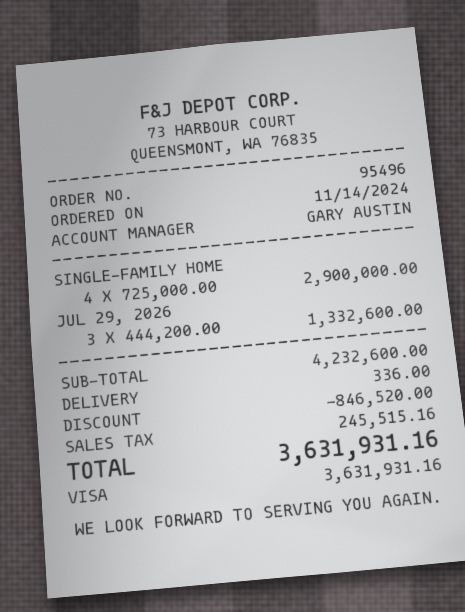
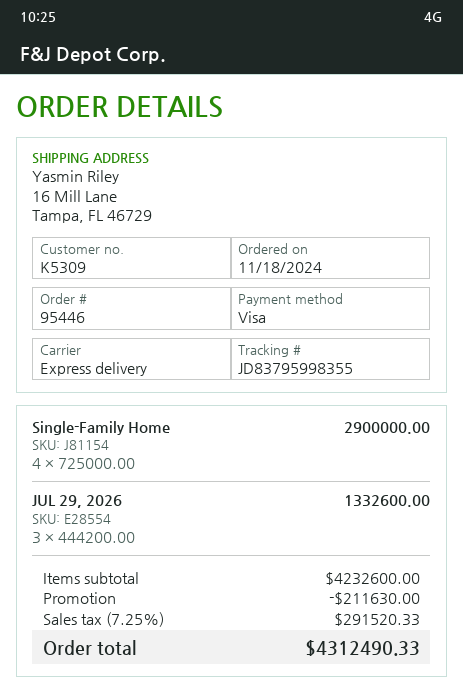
order number: 95496 -> 95446
order date: 2024-11-14 -> 2024-11-18
discount: 846520.00 -> 211630.00
shipping: 336.00 -> none
tax: 245515.16 -> 291520.33
total: 3631931.16 -> 4312490.33

